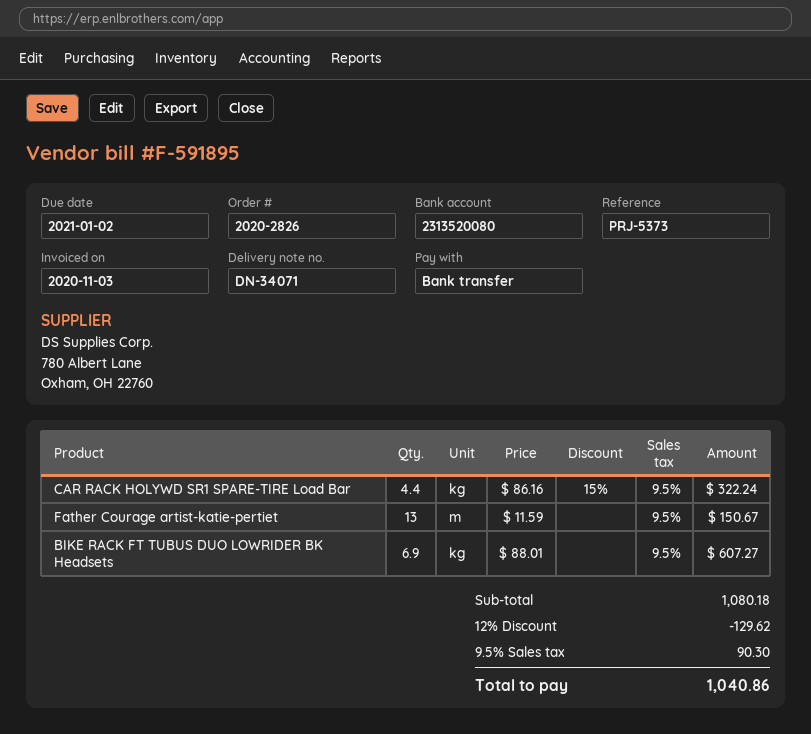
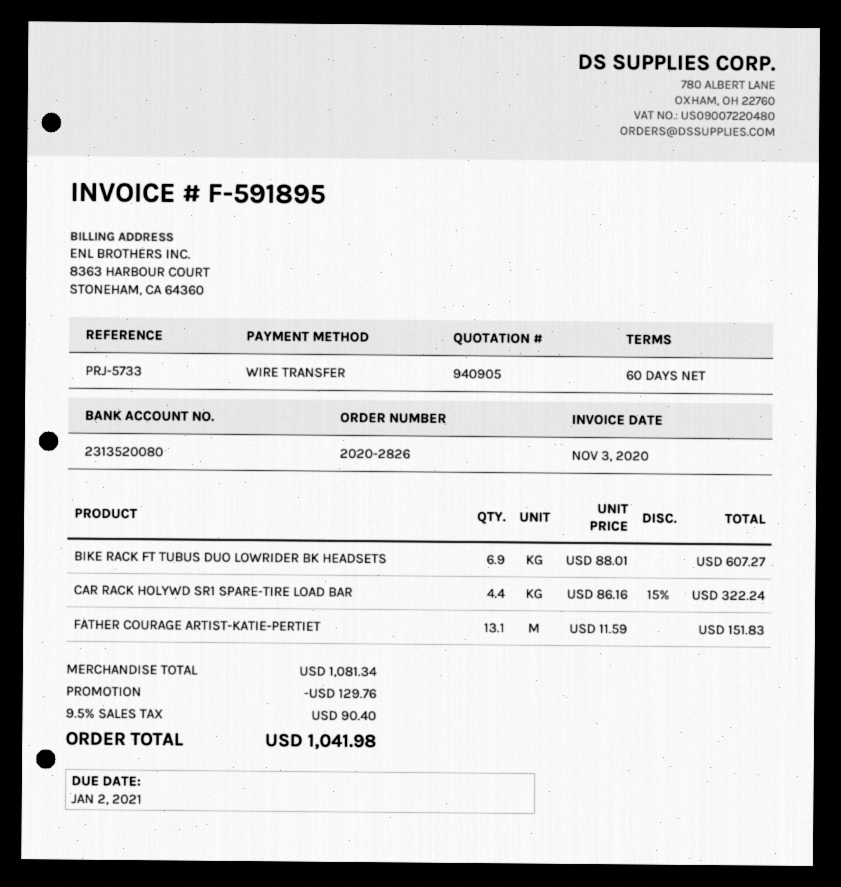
reference: PRJ-5373 -> PRJ-5733
Father Courage artist-katie-pertiet: 13 x 11.59 = 150.67 -> 13.1 x 11.59 = 151.83
subtotal: 1080.18 -> 1081.34
discount: 129.62 -> 129.76
tax: 9.5% = 90.30 -> 9.5% = 90.40
total: 1040.86 -> 1041.98

